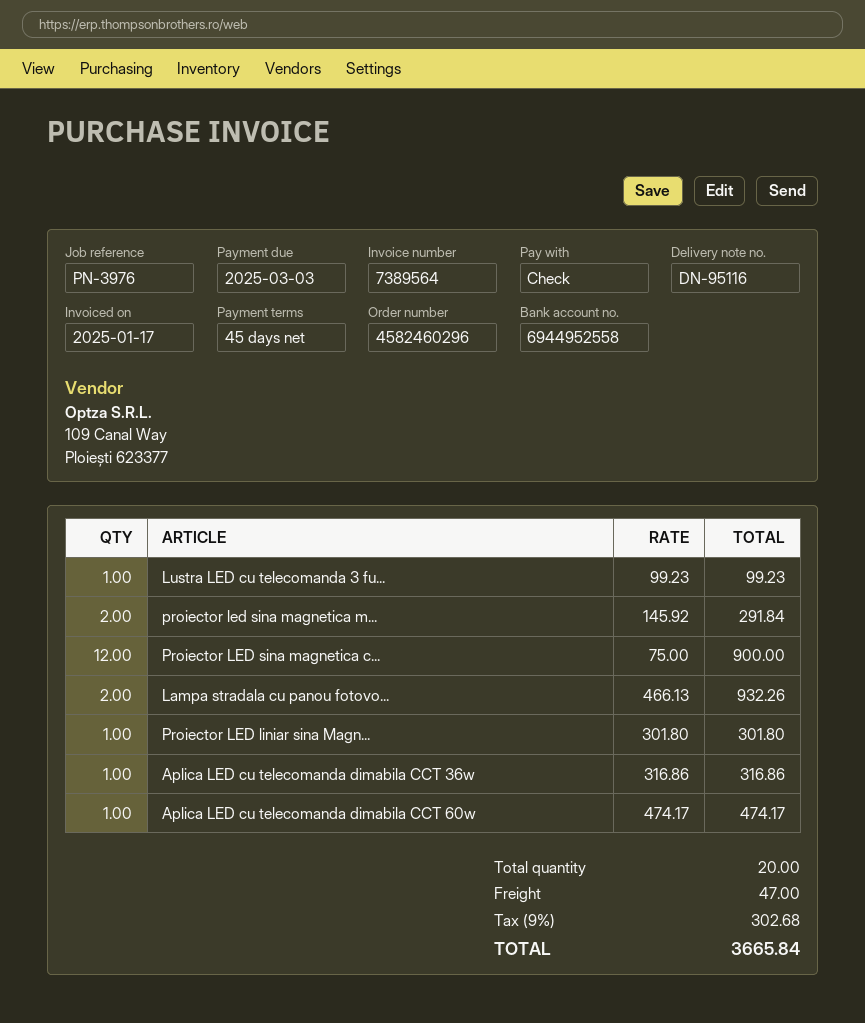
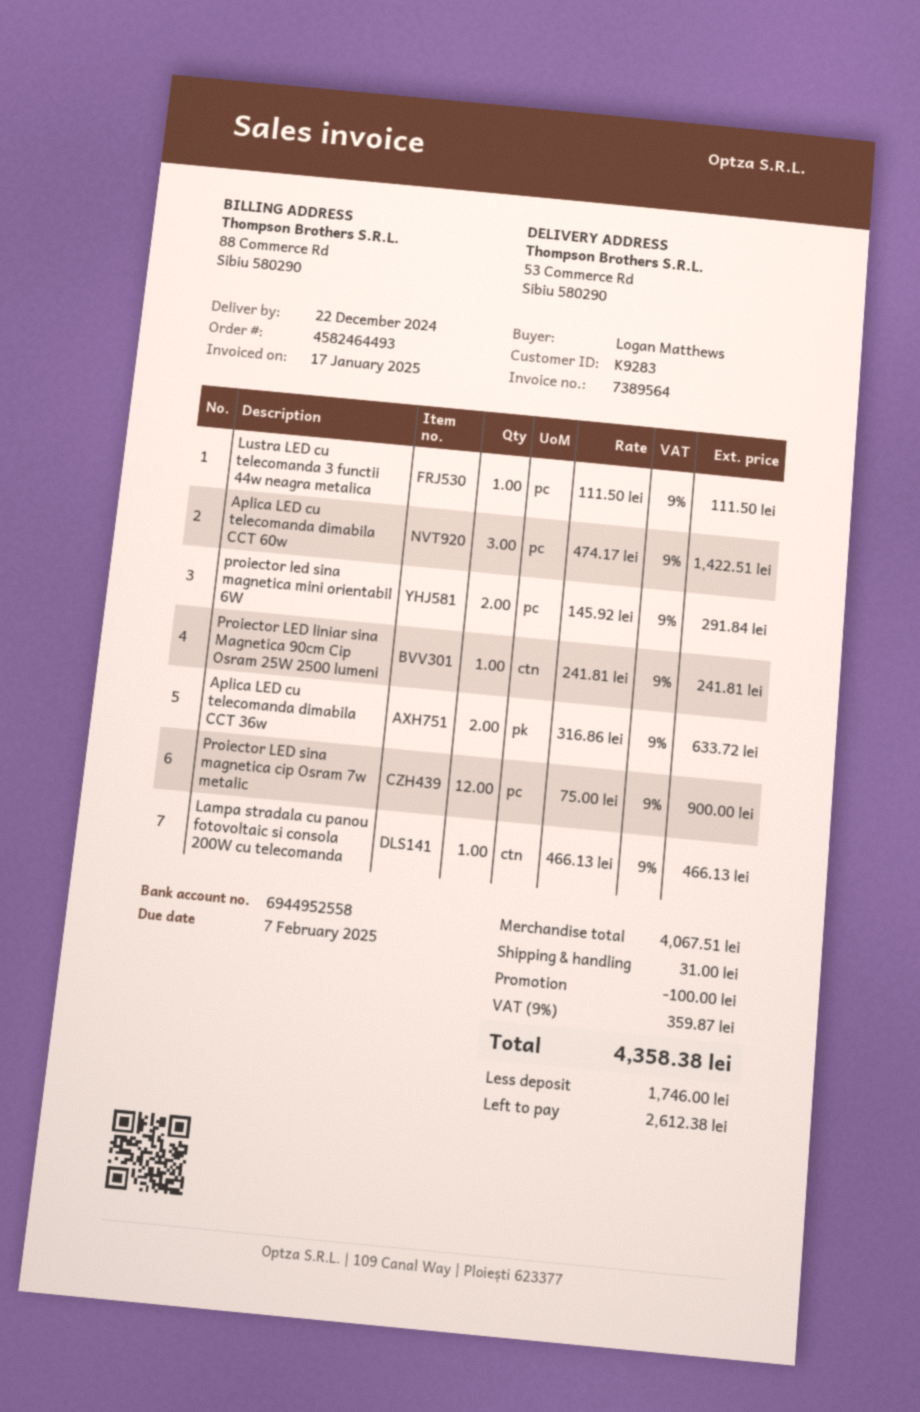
order number: 4582460296 -> 4582464493
due date: 2025-03-03 -> 2025-02-07
Lustra LED cu telecomanda 3 fu...: 1 x 99.23 = 99.23 -> 1 x 111.50 = 111.50
Lampa stradala cu panou fotovo...: 2 x 466.13 = 932.26 -> 1 x 466.13 = 466.13
Proiector LED liniar sina Magn...: 1 x 301.80 = 301.80 -> 1 x 241.81 = 241.81
Aplica LED cu telecomanda dimabila CCT 36w: 1 x 316.86 = 316.86 -> 2 x 316.86 = 633.72
Aplica LED cu telecomanda dimabila CCT 60w: 1 x 474.17 = 474.17 -> 3 x 474.17 = 1422.51
discount: none -> 100.00
shipping: 47.00 -> 31.00
tax: 9% = 302.68 -> 9% = 359.87
total: 3665.84 -> 4358.38

